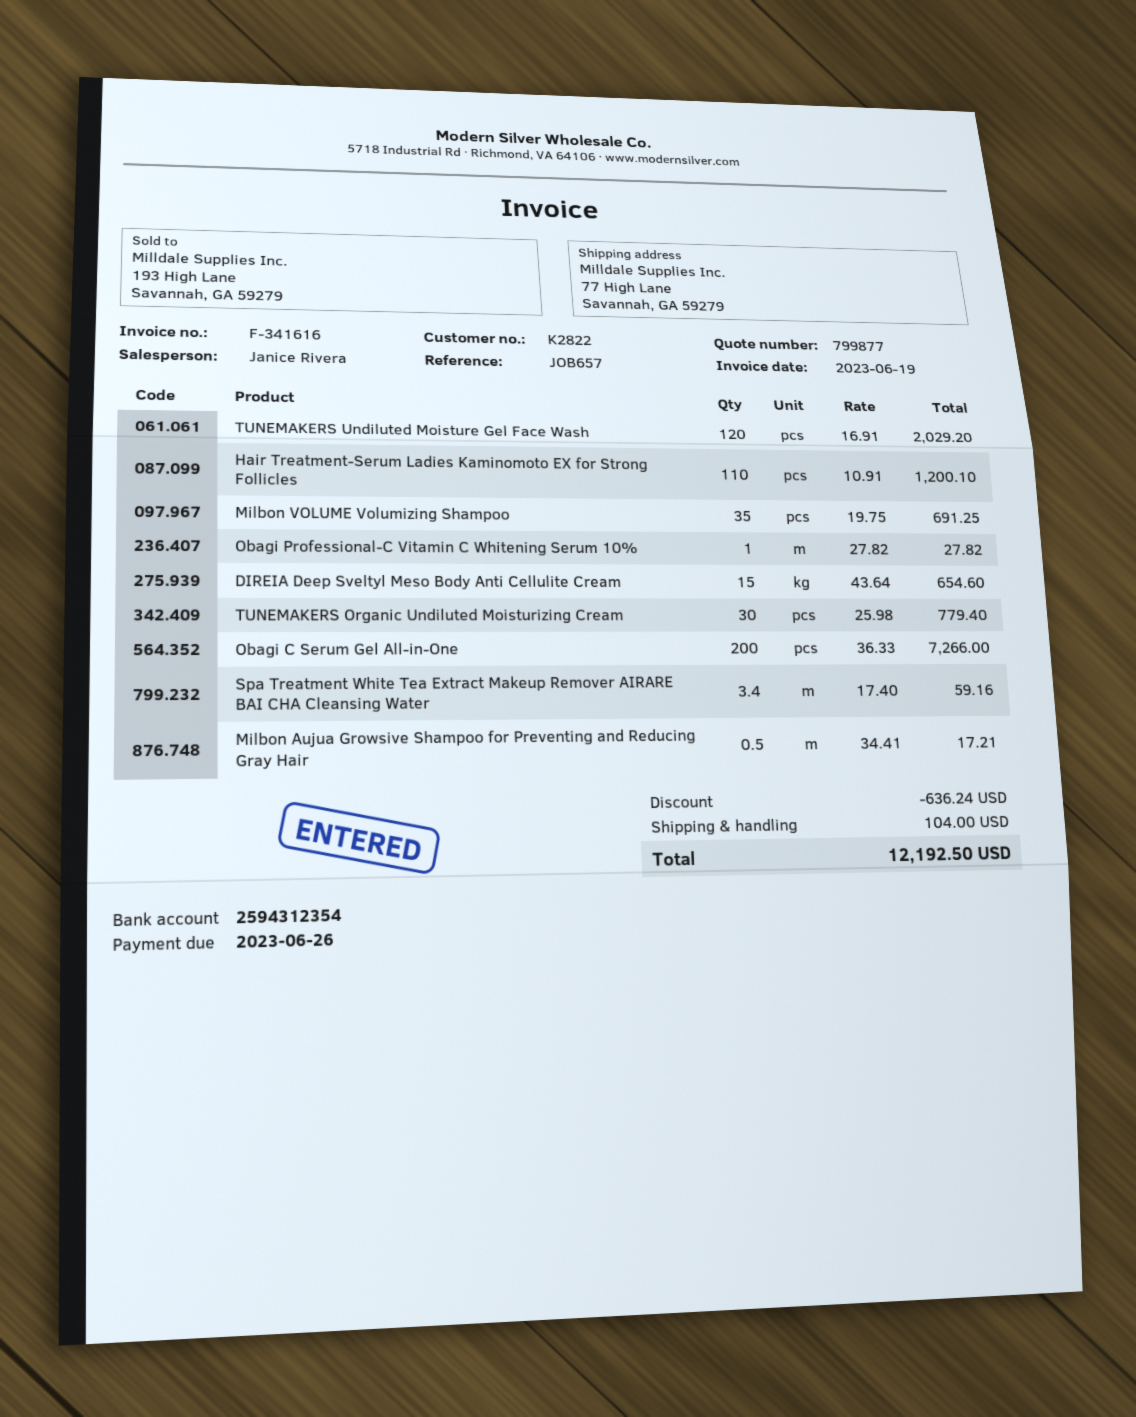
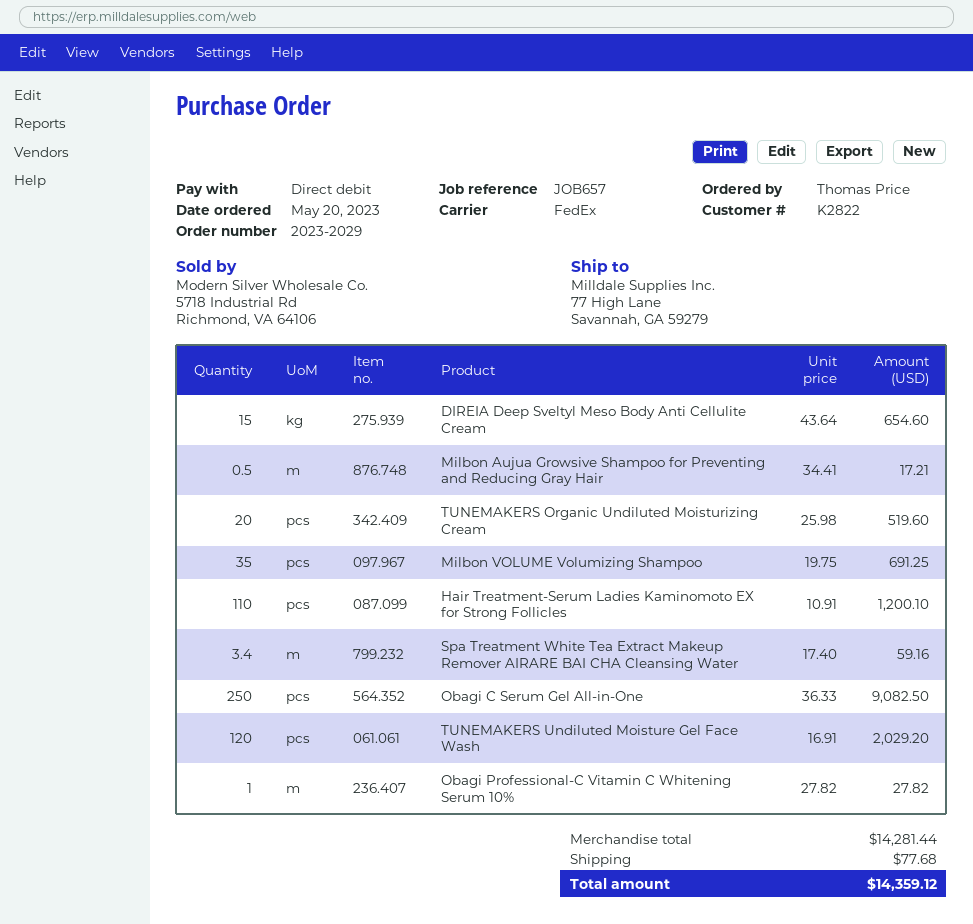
TUNEMAKERS Organic Undiluted Moisturizing Cream: 30 x 25.98 = 779.40 -> 20 x 25.98 = 519.60
Obagi C Serum Gel All-in-One: 200 x 36.33 = 7266.00 -> 250 x 36.33 = 9082.50
discount: 636.24 -> none
shipping: 104.00 -> 77.68
total: 12192.50 -> 14359.12

